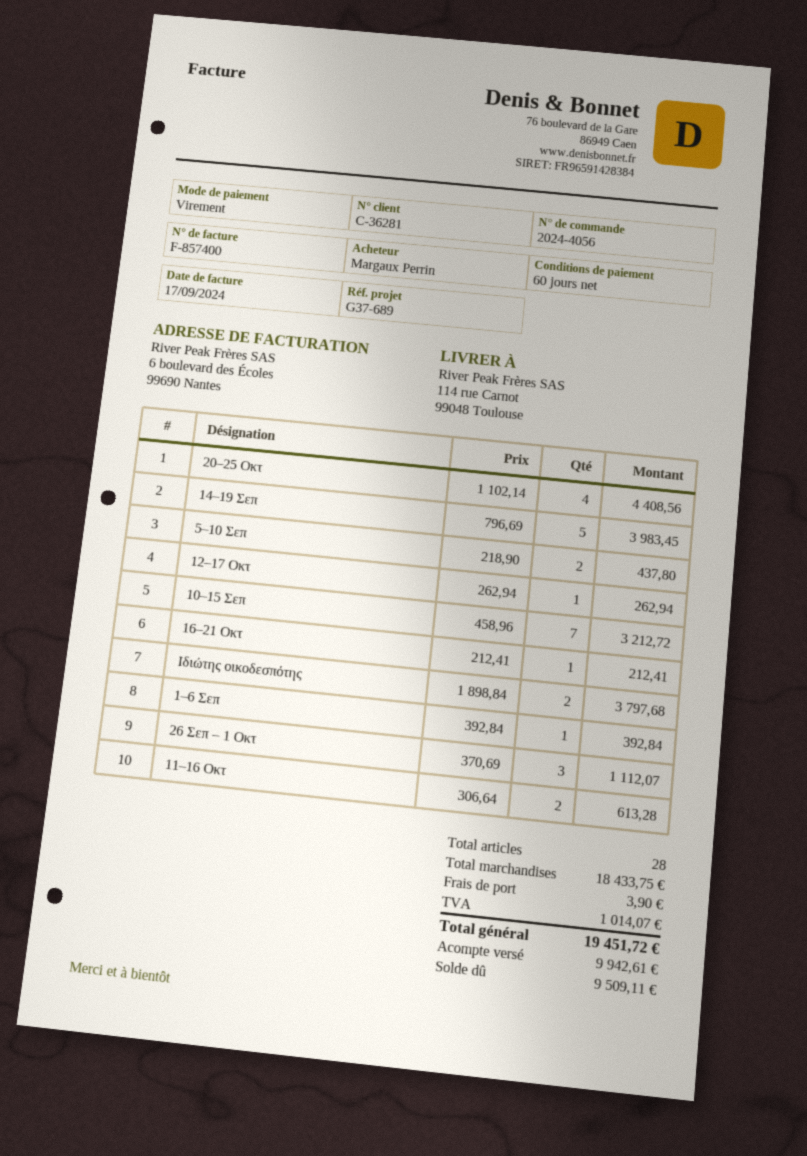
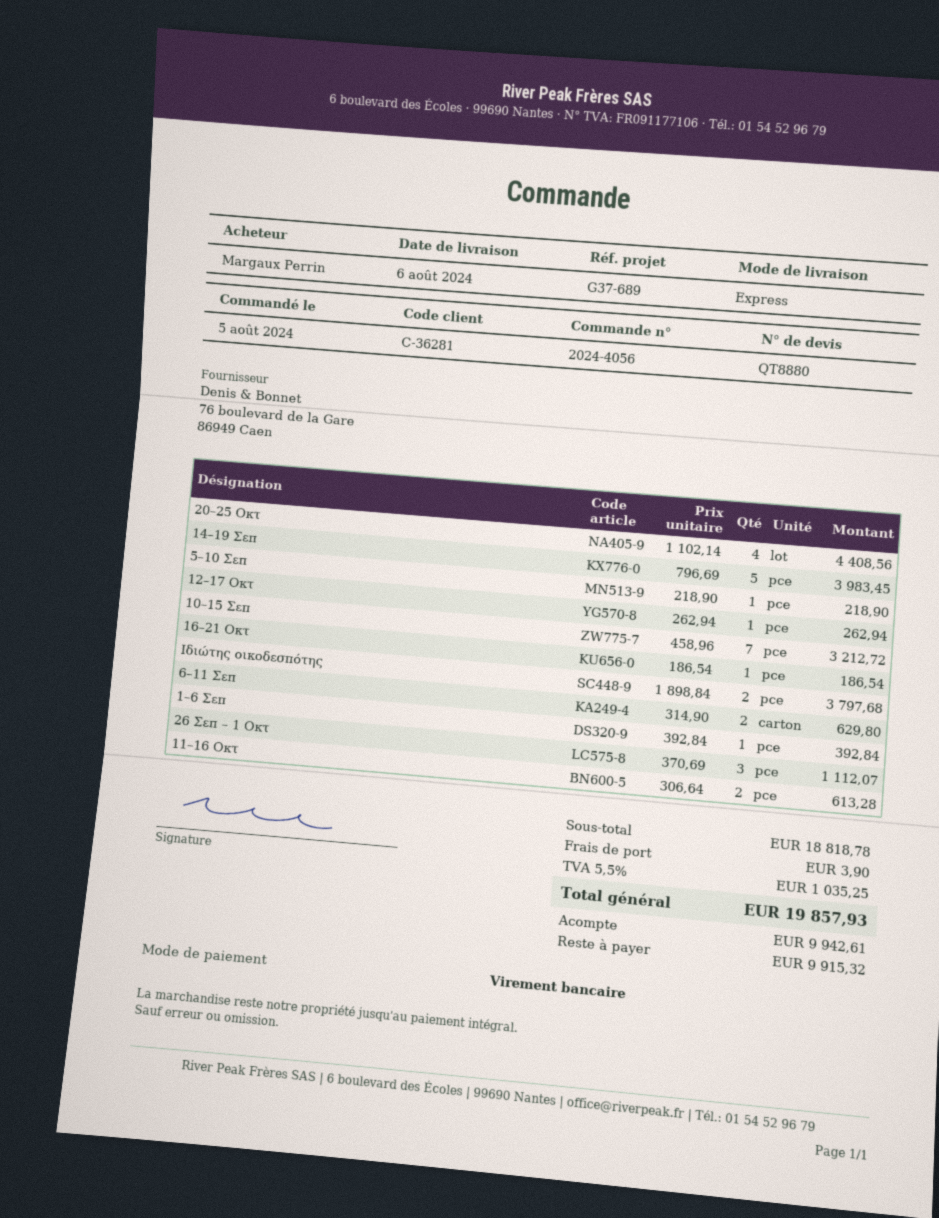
5–10 Σεπ: 2 x 218.90 = 437.80 -> 1 x 218.90 = 218.90
16–21 Οκτ: 1 x 212.41 = 212.41 -> 1 x 186.54 = 186.54
6–11 Σεπ: none -> 2 x 314.90 = 629.80
subtotal: 18433.75 -> 18818.78
tax: 1014.07 -> 1035.25
total: 19451.72 -> 19857.93
balance: 9509.11 -> 9915.32

